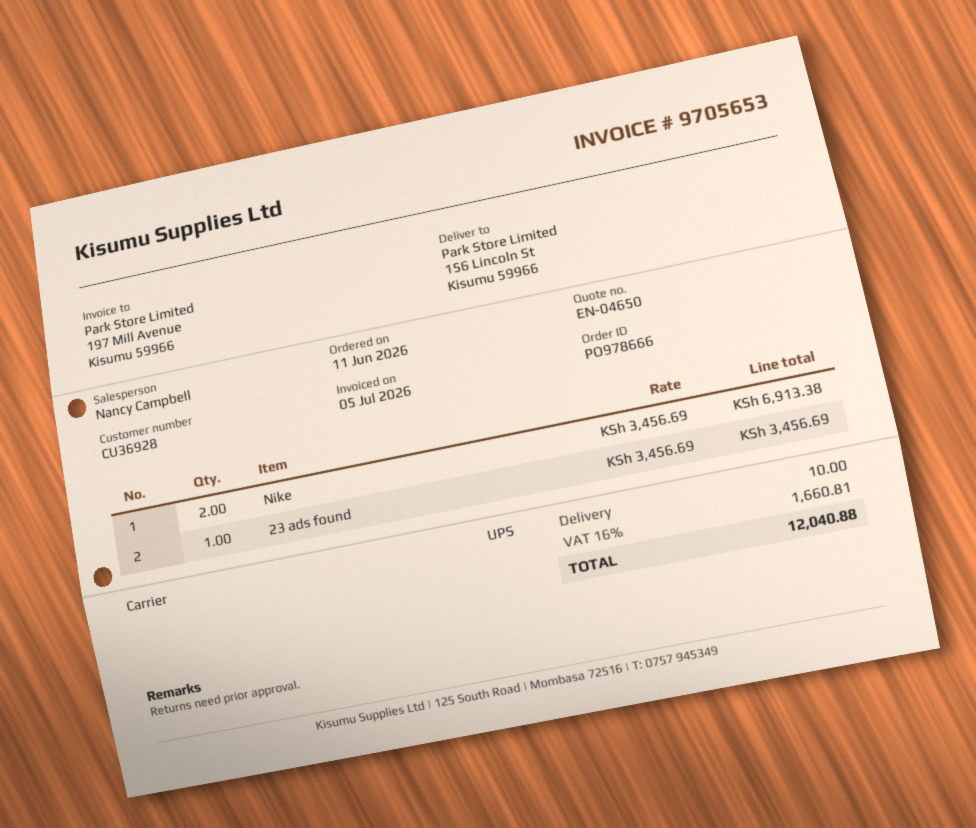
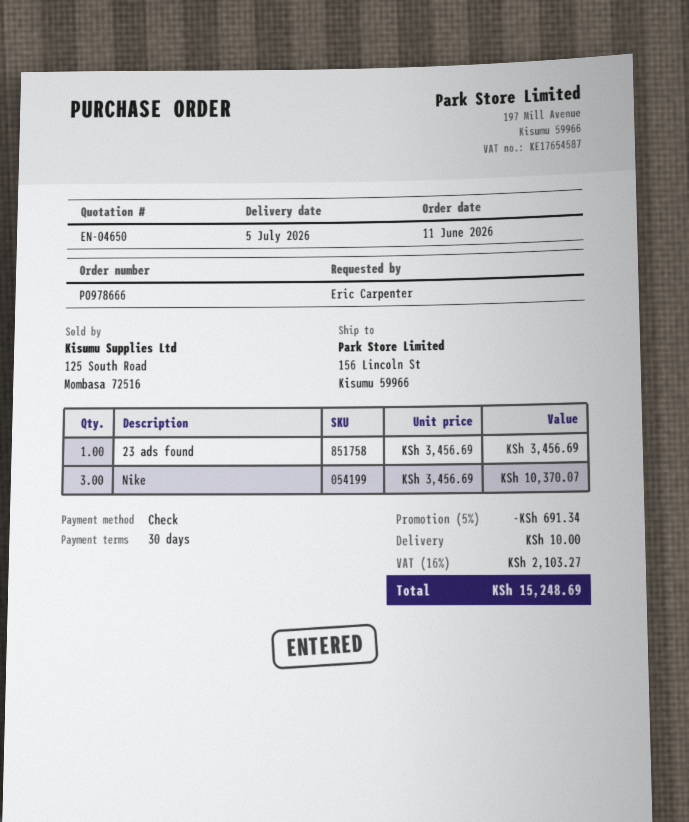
Nike: 2 x 3456.69 = 6913.38 -> 3 x 3456.69 = 10370.07
discount: none -> 5% = 691.34
tax: 16% = 1660.81 -> 16% = 2103.27
total: 12040.88 -> 15248.69

